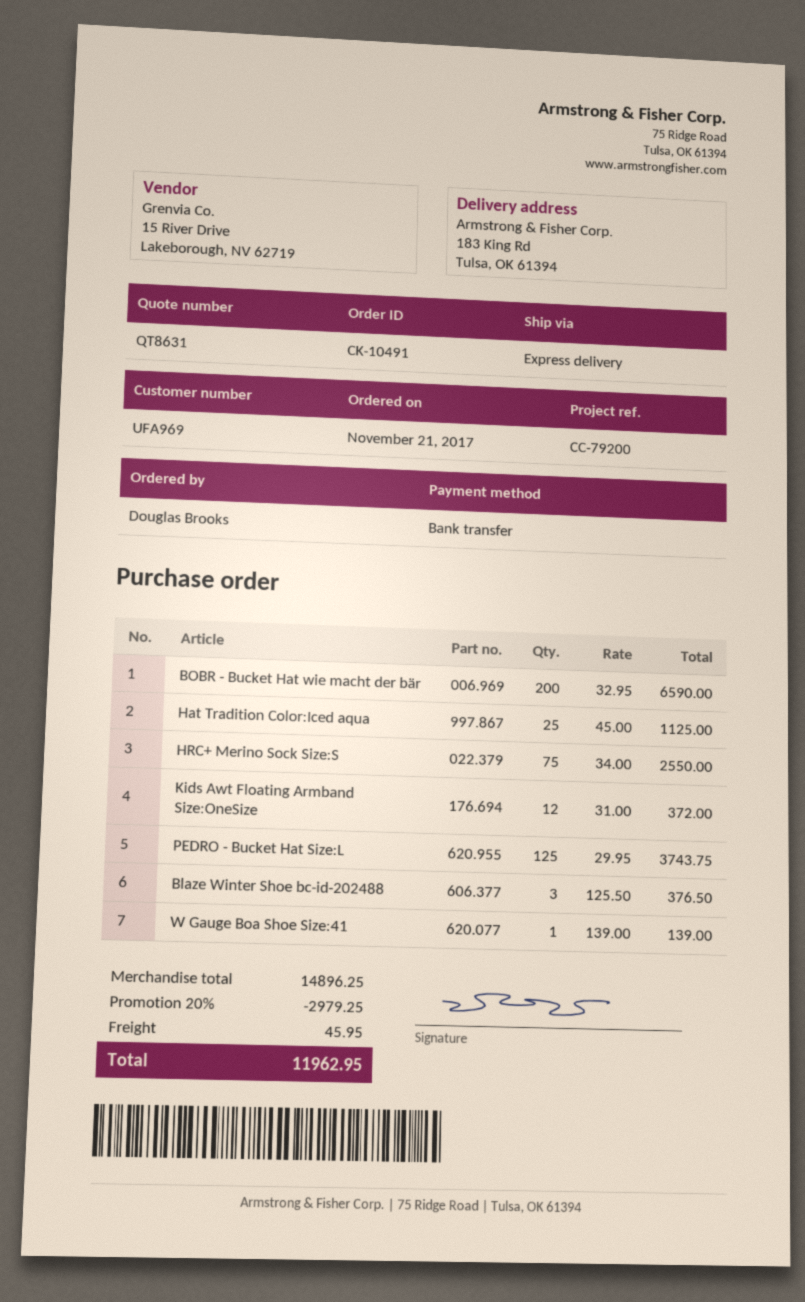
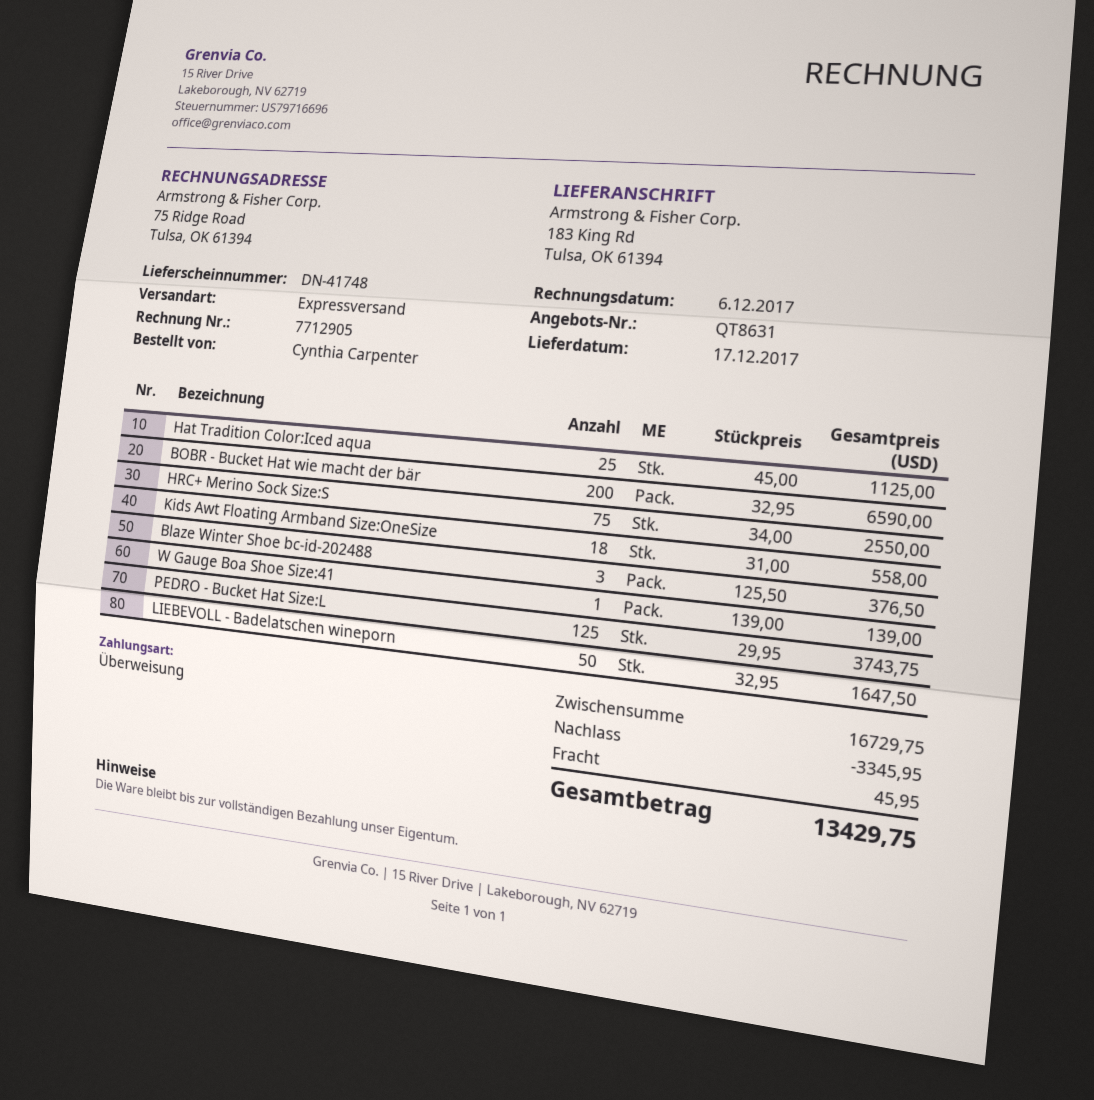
ordered by: Douglas Brooks -> Cynthia Carpenter
Kids Awt Floating Armband Size:OneSize: 12 x 31.00 = 372.00 -> 18 x 31.00 = 558.00
LIEBEVOLL - Badelatschen wineporn: none -> 50 x 32.95 = 1647.50
subtotal: 14896.25 -> 16729.75
discount: 2979.25 -> 3345.95
total: 11962.95 -> 13429.75

